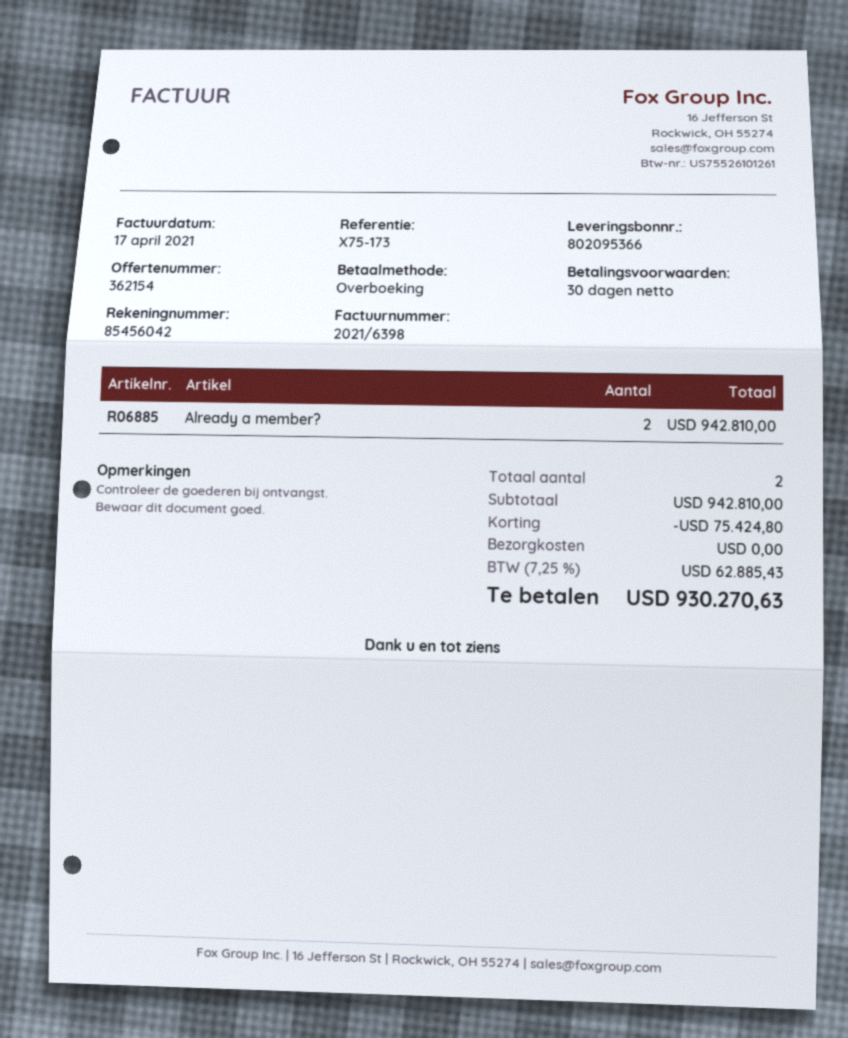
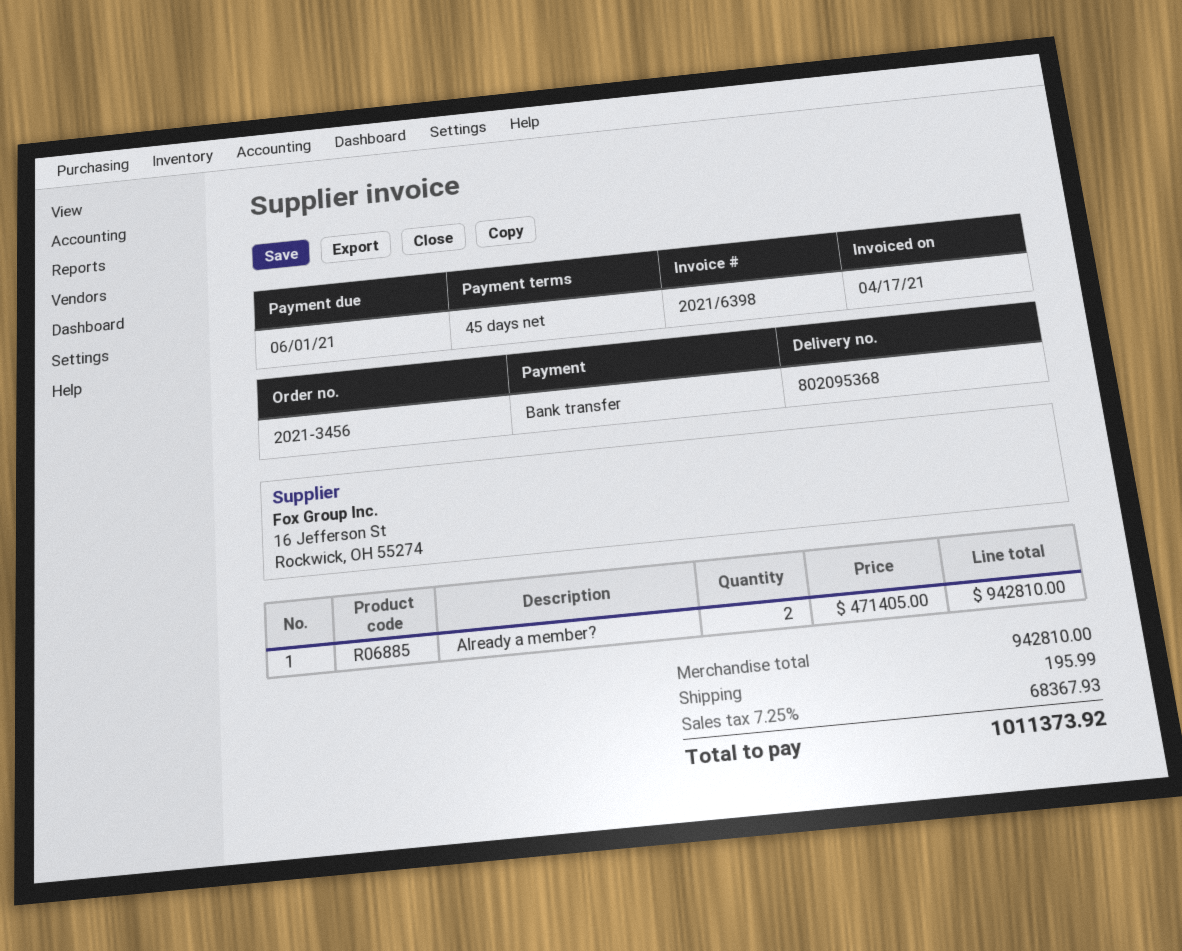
delivery note number: 802095366 -> 802095368
payment terms: 30 days -> 45 days
discount: 75424.80 -> none
shipping: 0.00 -> 195.99
tax: 7.25% = 62885.43 -> 7.25% = 68367.93
total: 930270.63 -> 1011373.92

